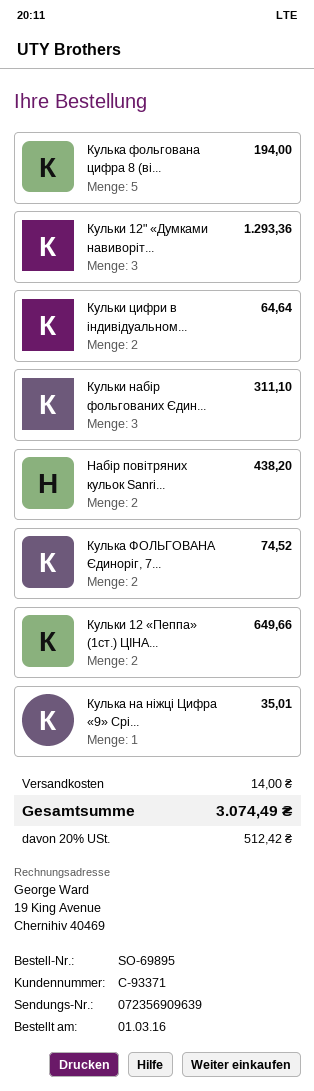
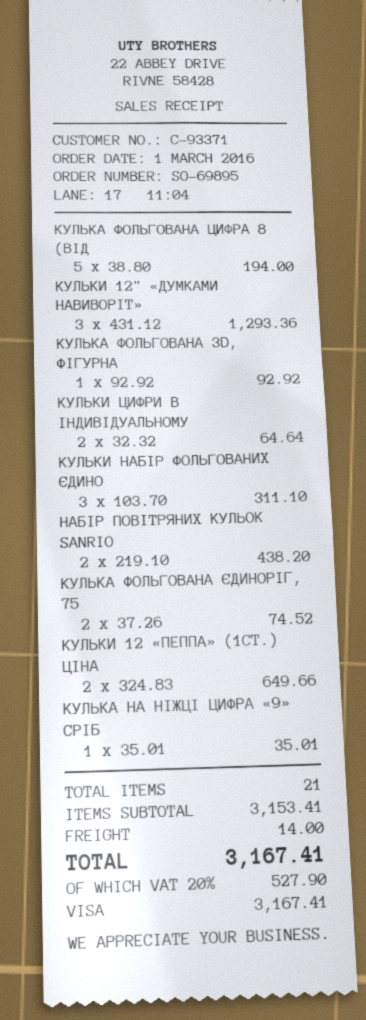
КУЛЬКА ФОЛЬГОВАНА 3D, ФІГУРНА: none -> 1 for 92.92
tax: 20% = 512.42 -> 20% = 527.90
total: 3074.49 -> 3167.41

